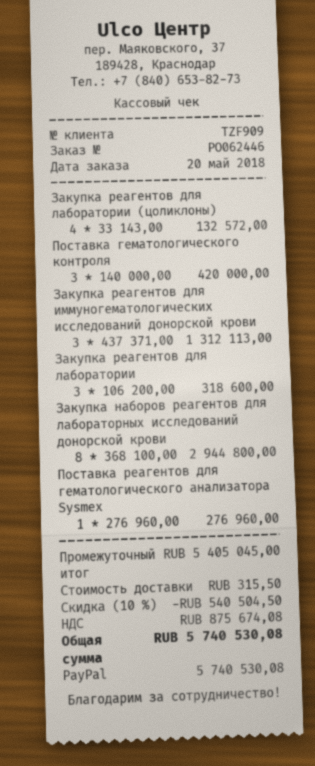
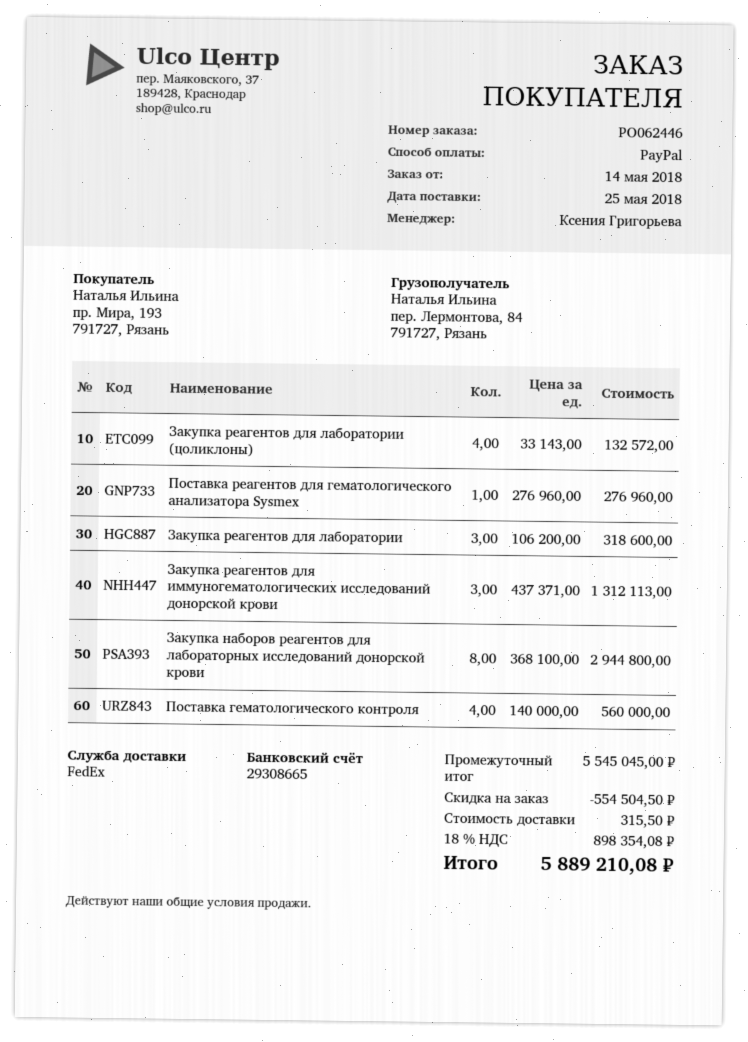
order date: 2018-05-20 -> 2018-05-14
Поставка гематологического контроля: 3 x 140000.00 = 420000.00 -> 4 x 140000.00 = 560000.00
subtotal: 5405045.00 -> 5545045.00
discount: 540504.50 -> 554504.50
tax: 875674.08 -> 898354.08
total: 5740530.08 -> 5889210.08

